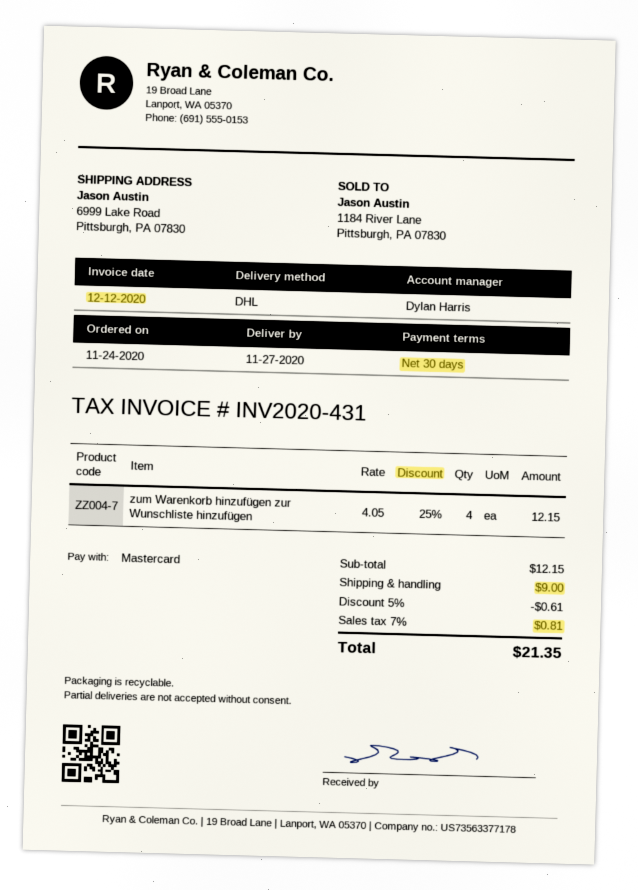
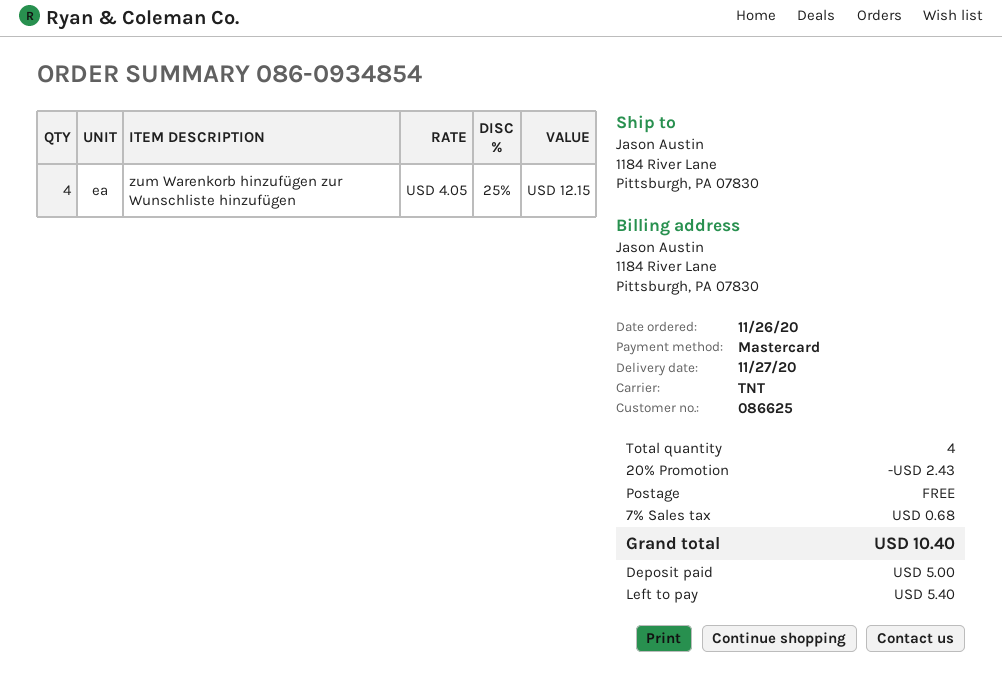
order date: 2020-11-24 -> 2020-11-26
shipping method: DHL -> TNT
ship to: 6999 Lake Road, Pittsburgh, PA 07830 -> 1184 River Lane, Pittsburgh, PA 07830
discount: 5% = 0.61 -> 20% = 2.43
shipping: 9.00 -> 0.00
tax: 7% = 0.81 -> 7% = 0.68
total: 21.35 -> 10.40

